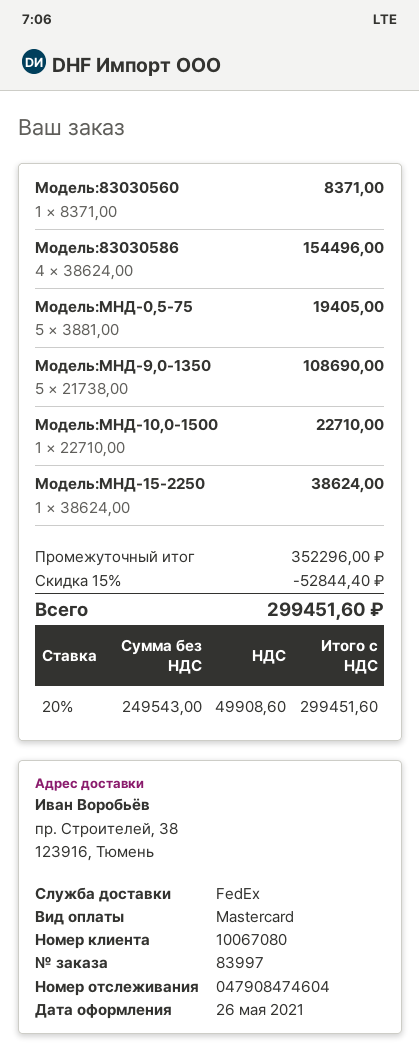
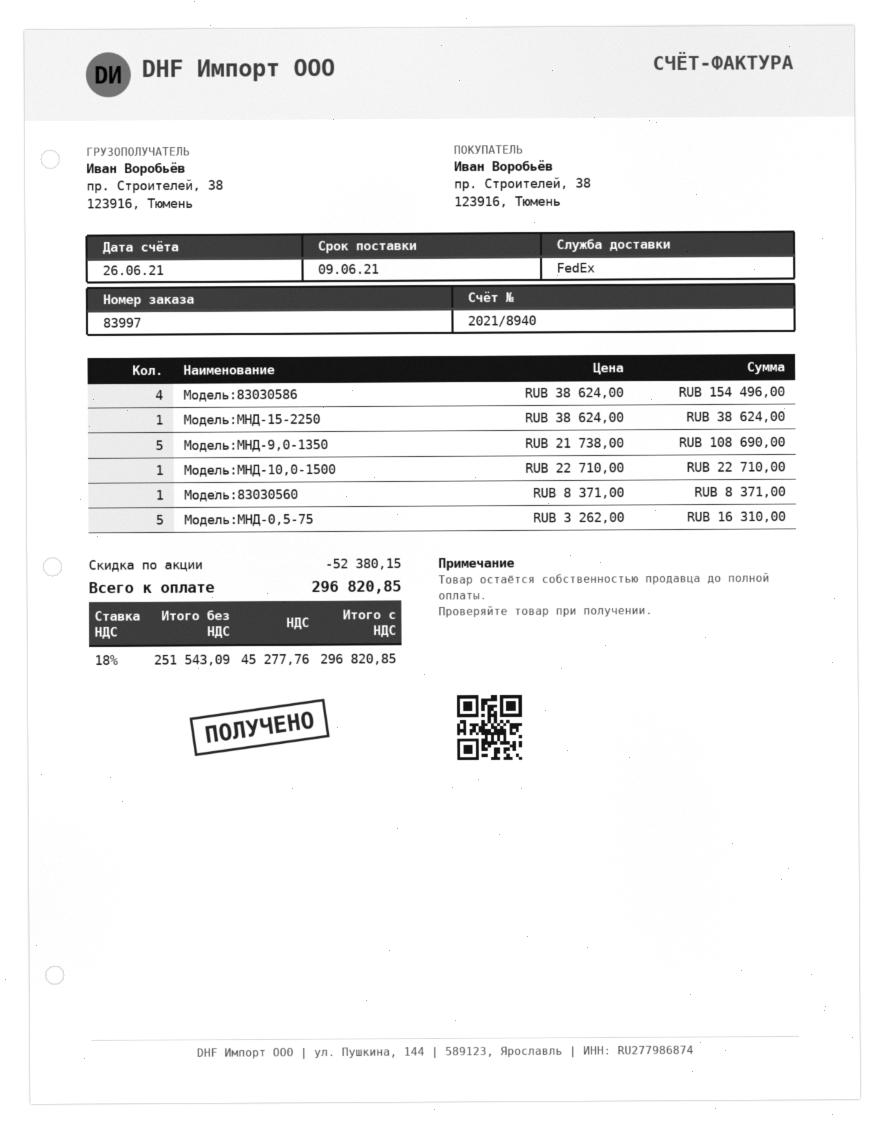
Модель:МНД-0,5-75: 5 x 3881.00 = 19405.00 -> 5 x 3262.00 = 16310.00
discount: 52844.40 -> 52380.15
net: 249543.00 -> 251543.09
tax: 20% = 49908.60 -> 18% = 45277.76
total: 299451.60 -> 296820.85

